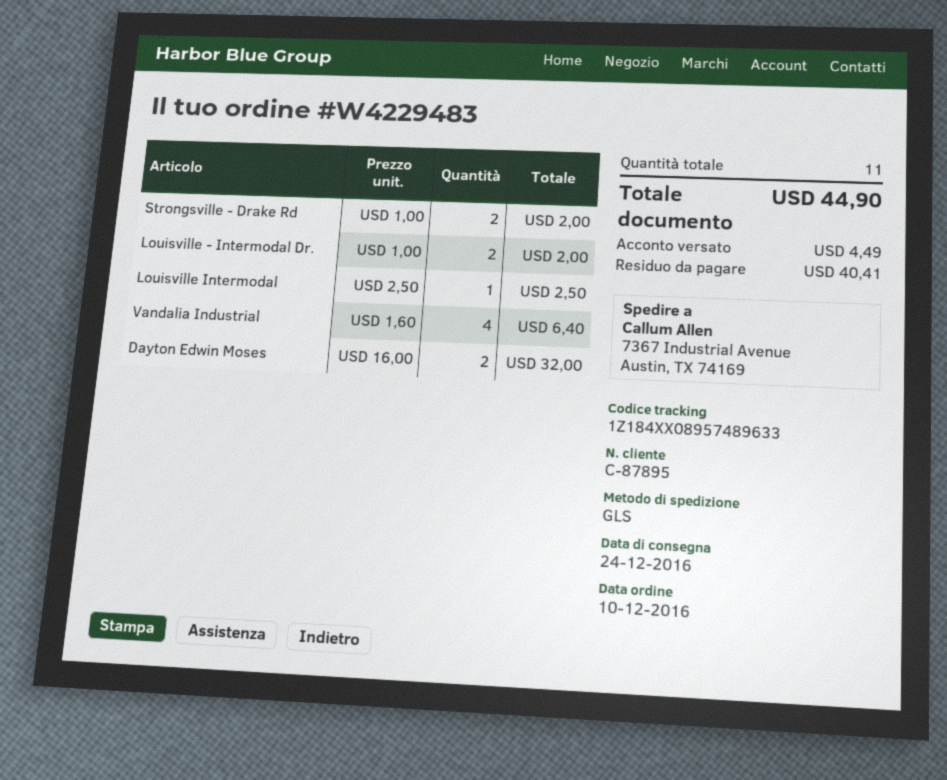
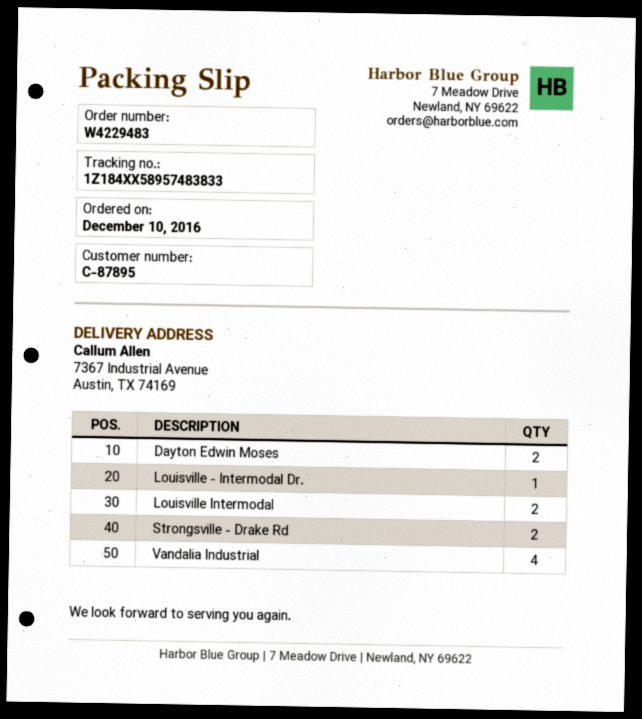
tracking number: 1Z184XX08957489633 -> 1Z184XX58957483833
Louisville - Intermodal Dr.: 2 -> 1
Louisville Intermodal: 1 -> 2

